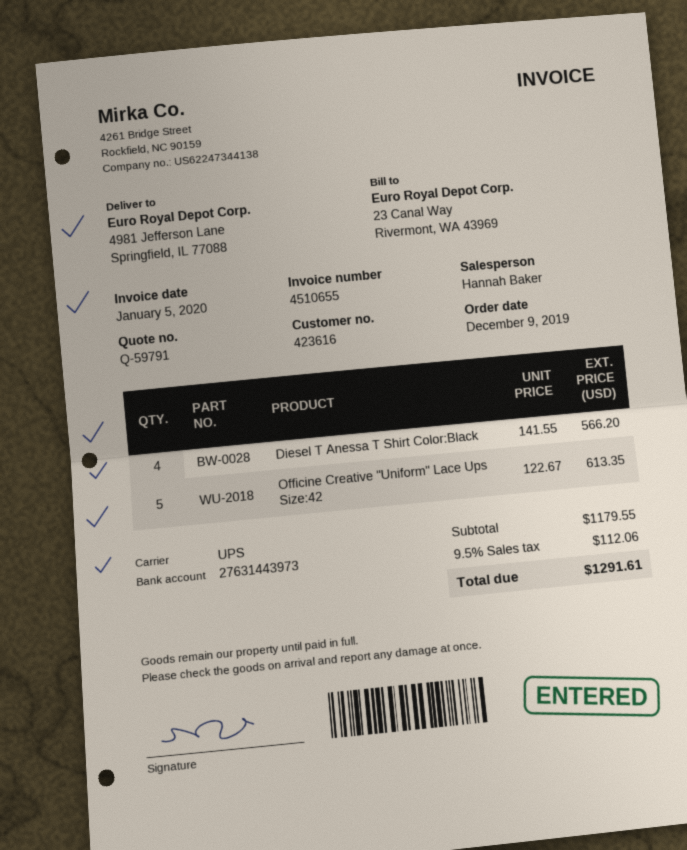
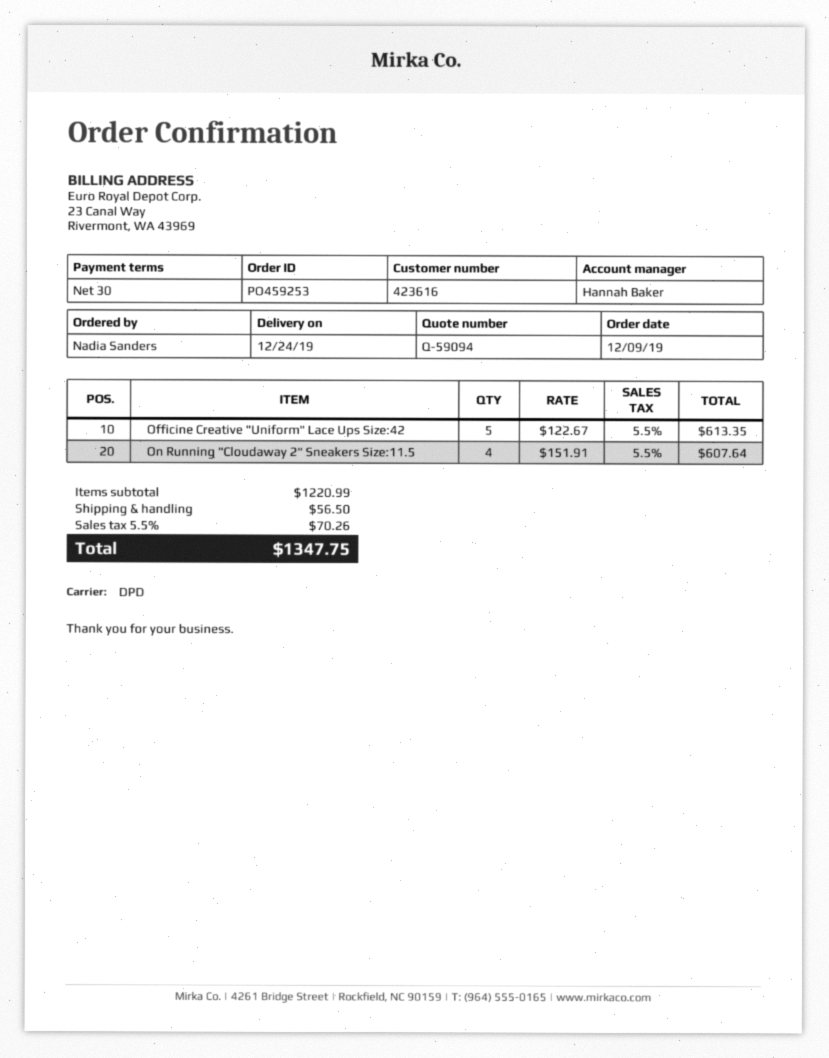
quote number: Q-59791 -> Q-59094
shipping method: UPS -> DPD
Diesel T Anessa T Shirt Color:Black: 4 x 141.55 = 566.20 -> none
On Running "Cloudaway 2" Sneakers Size:11.5: none -> 4 x 151.91 = 607.64
subtotal: 1179.55 -> 1220.99
shipping: none -> 56.50
tax: 9.5% = 112.06 -> 5.5% = 70.26
total: 1291.61 -> 1347.75

